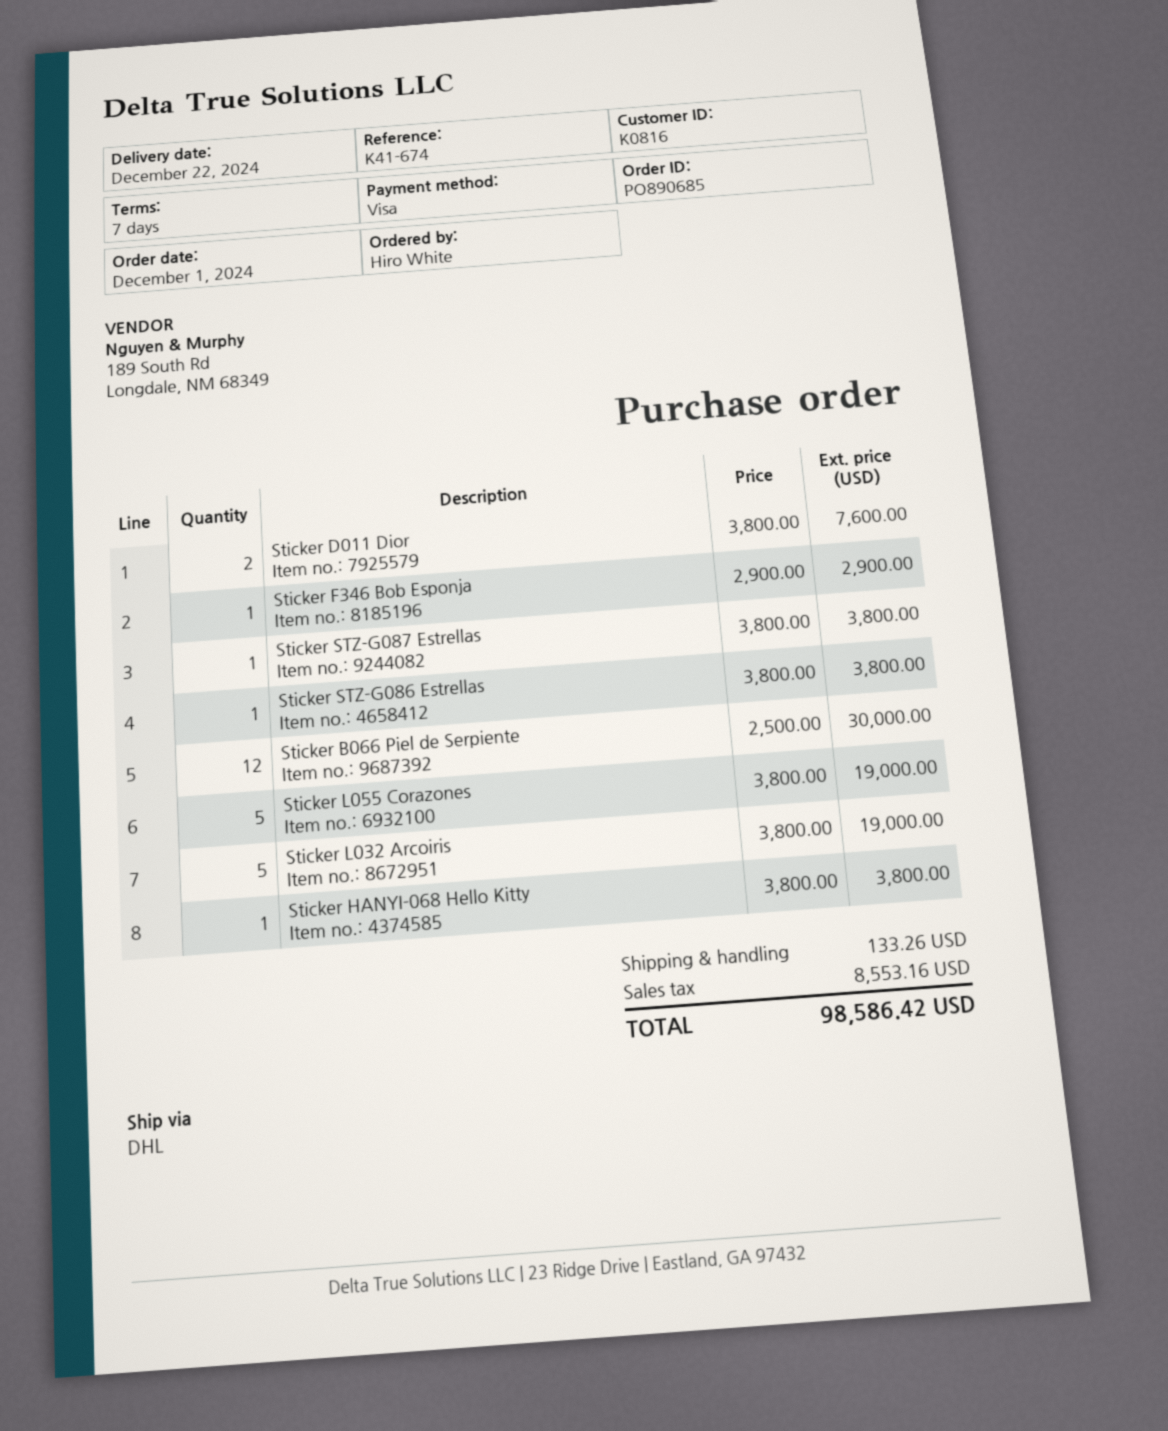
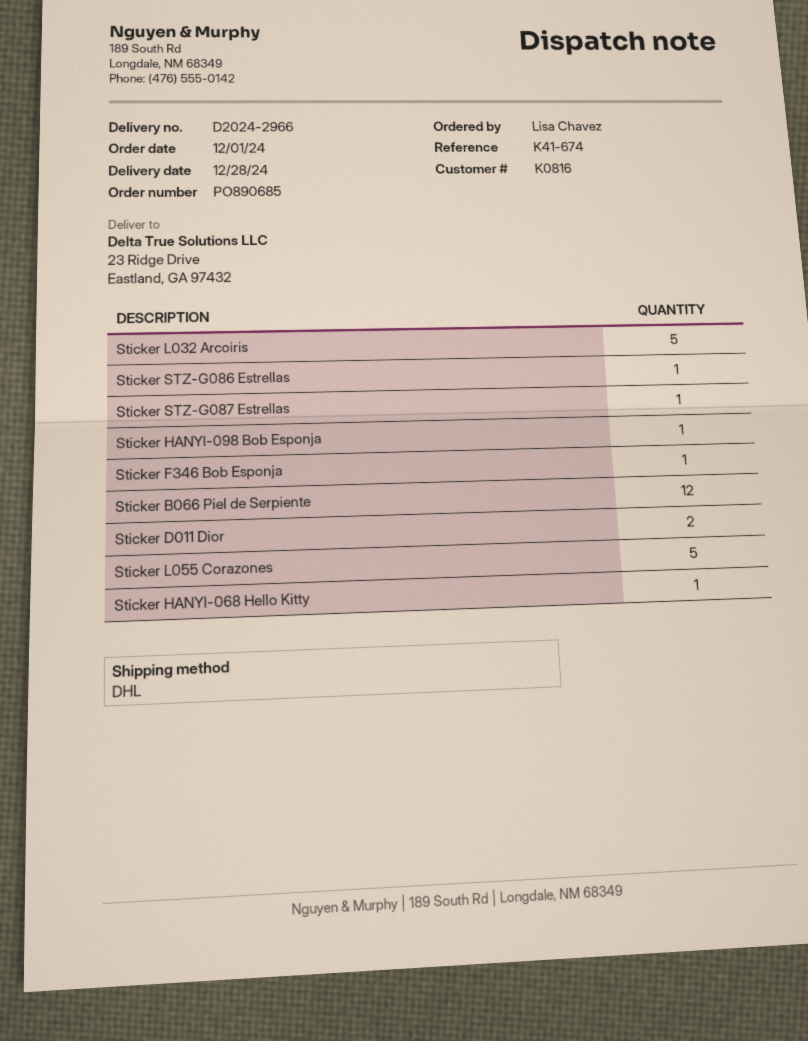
delivery date: 2024-12-22 -> 2024-12-28
ordered by: Hiro White -> Lisa Chavez
Sticker HANYI-098 Bob Esponja: none -> 1

